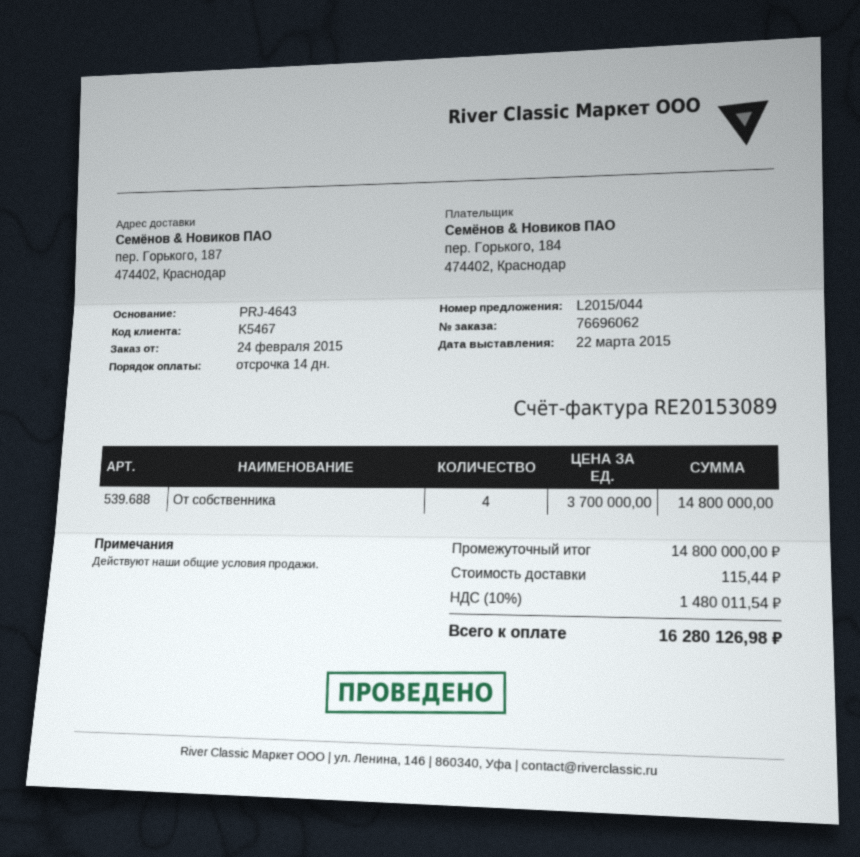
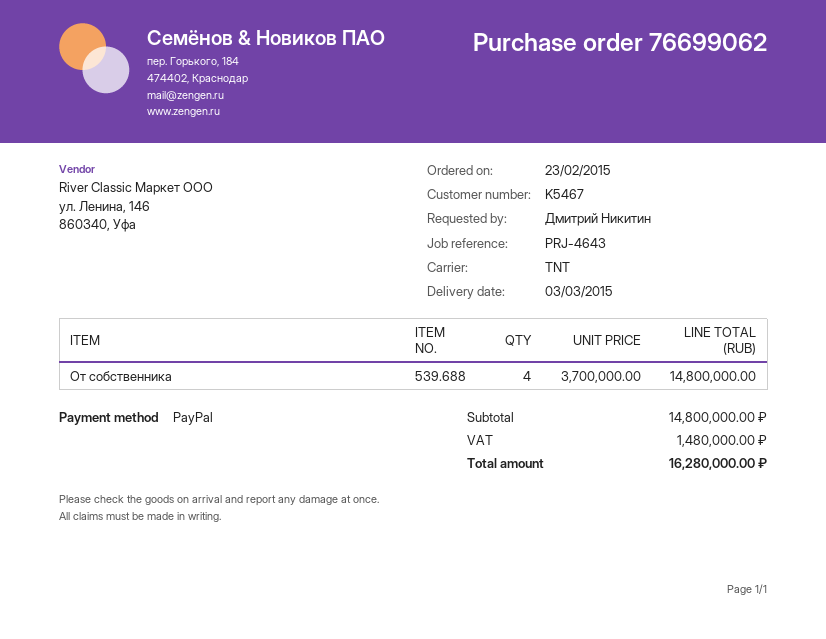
order number: 76696062 -> 76699062
order date: 2015-02-24 -> 2015-02-23
shipping: 115.44 -> none
tax: 1480011.54 -> 1480000.00
total: 16280126.98 -> 16280000.00

